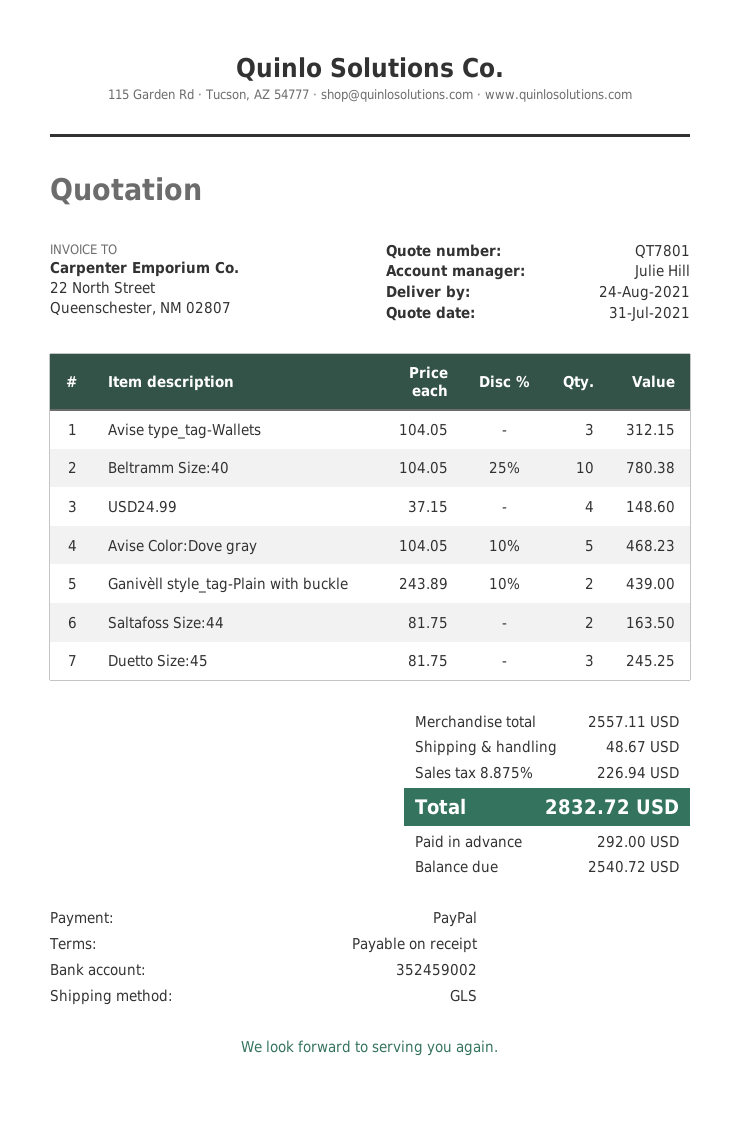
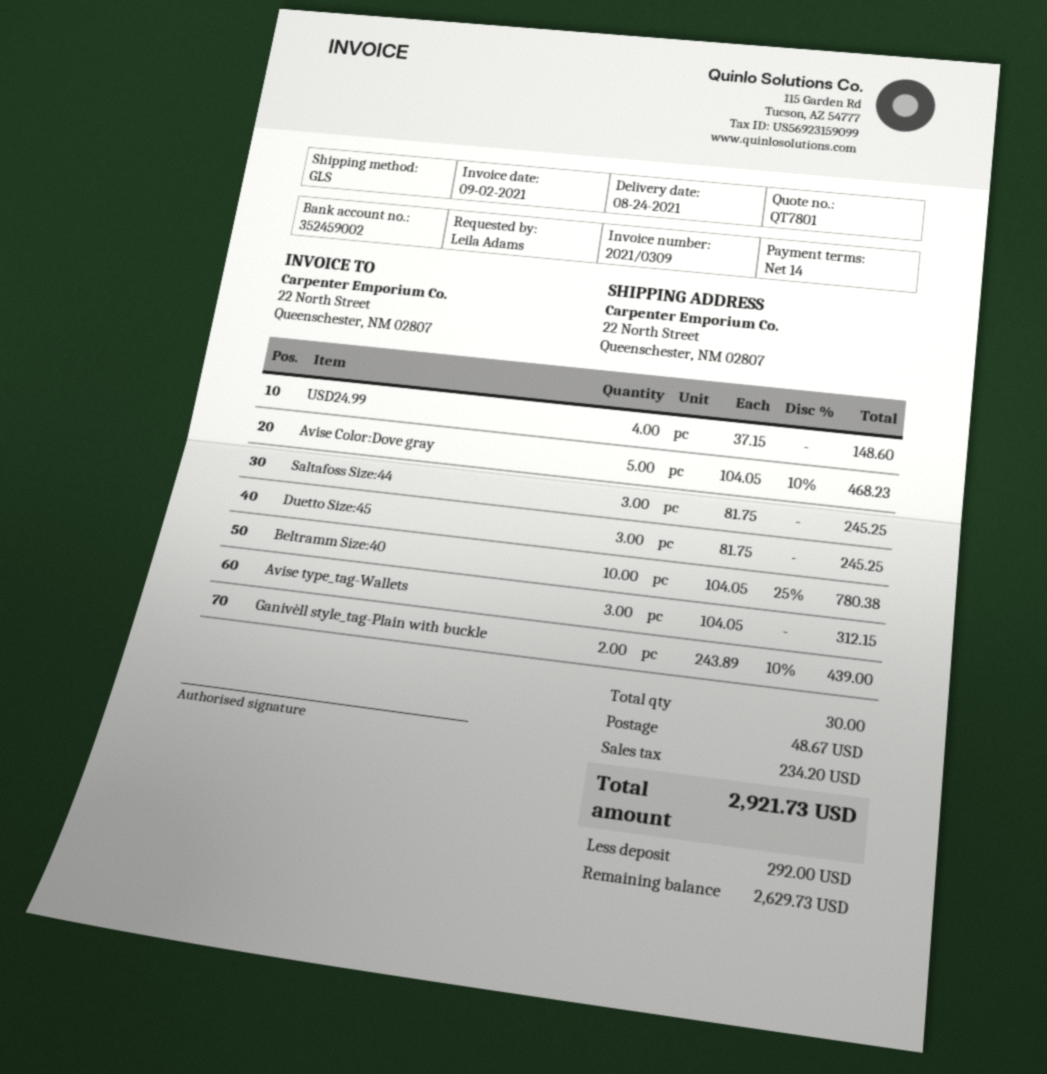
payment terms: on receipt -> 14 days
Saltafoss Size:44: 2 x 81.75 = 163.50 -> 3 x 81.75 = 245.25
tax: 226.94 -> 234.20
total: 2832.72 -> 2921.73
balance: 2540.72 -> 2629.73

